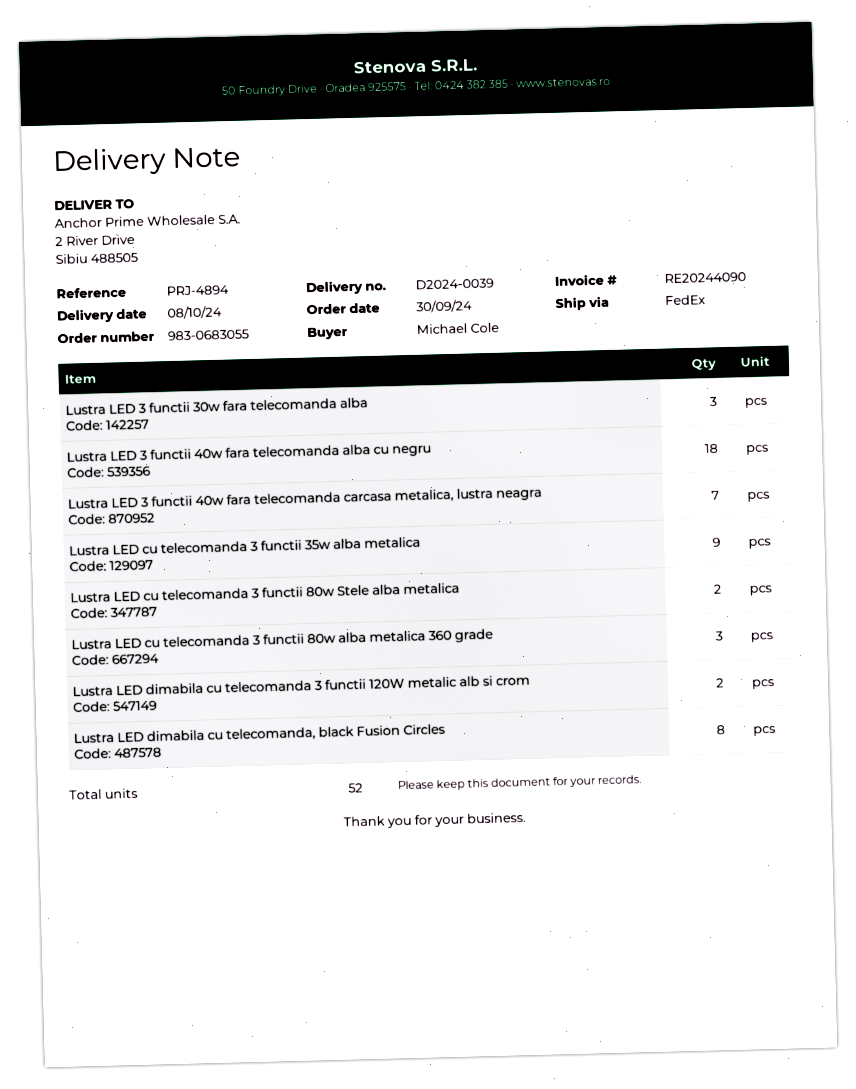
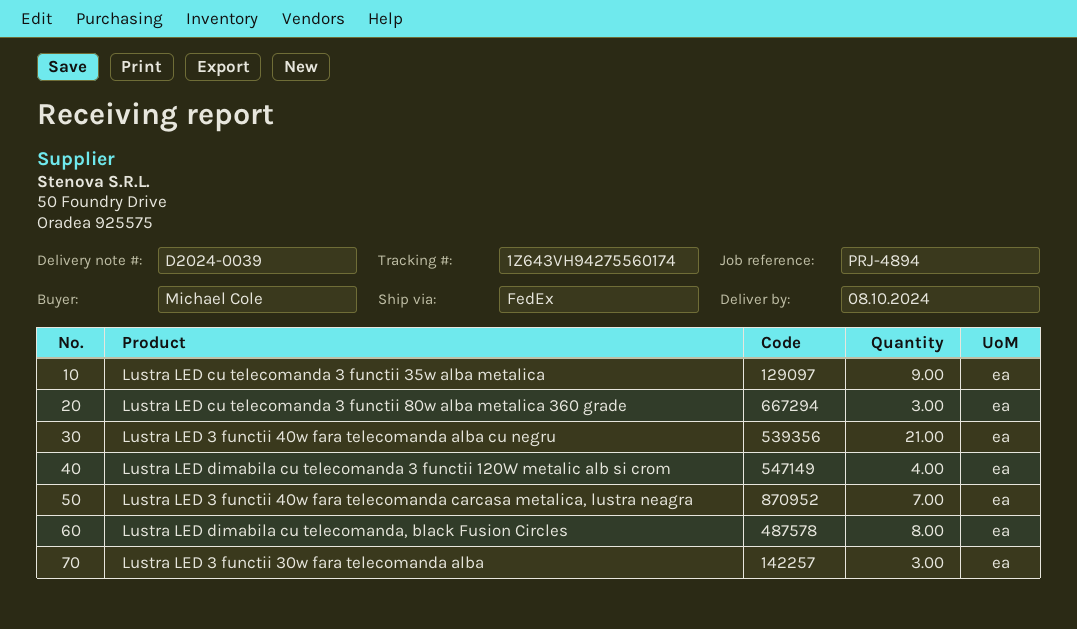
Lustra LED 3 functii 40w fara telecomanda alba cu negru: 18 -> 21
Lustra LED cu telecomanda 3 functii 80w Stele alba metalica: 2 -> none
Lustra LED dimabila cu telecomanda 3 functii 120W metalic alb si crom: 2 -> 4

